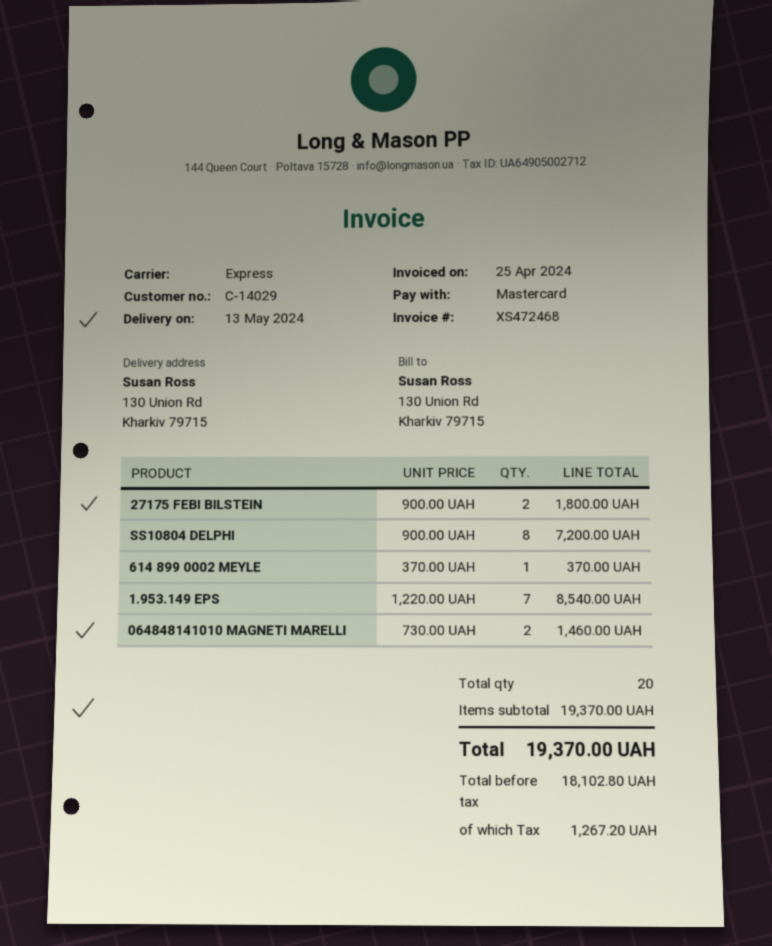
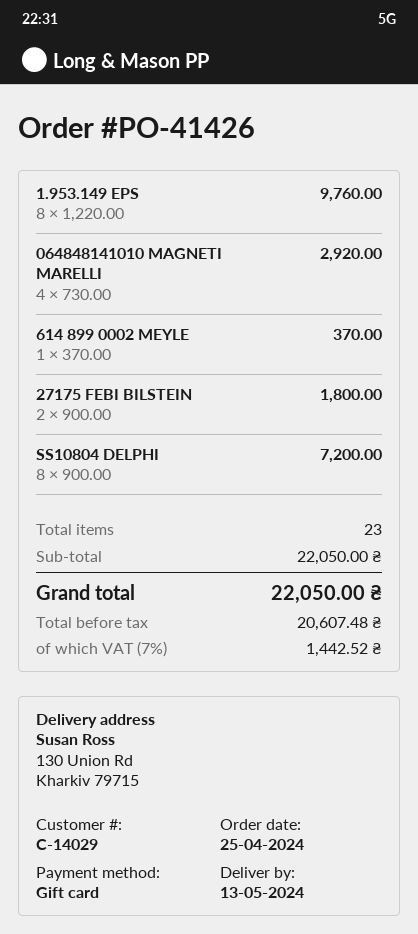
payment method: Mastercard -> gift card
1.953.149 EPS: 7 x 1220.00 = 8540.00 -> 8 x 1220.00 = 9760.00
064848141010 MAGNETI MARELLI: 2 x 730.00 = 1460.00 -> 4 x 730.00 = 2920.00
total quantity: 20 -> 23
subtotal: 19370.00 -> 22050.00
net: 18102.80 -> 20607.48
tax: 1267.20 -> 1442.52
total: 19370.00 -> 22050.00

